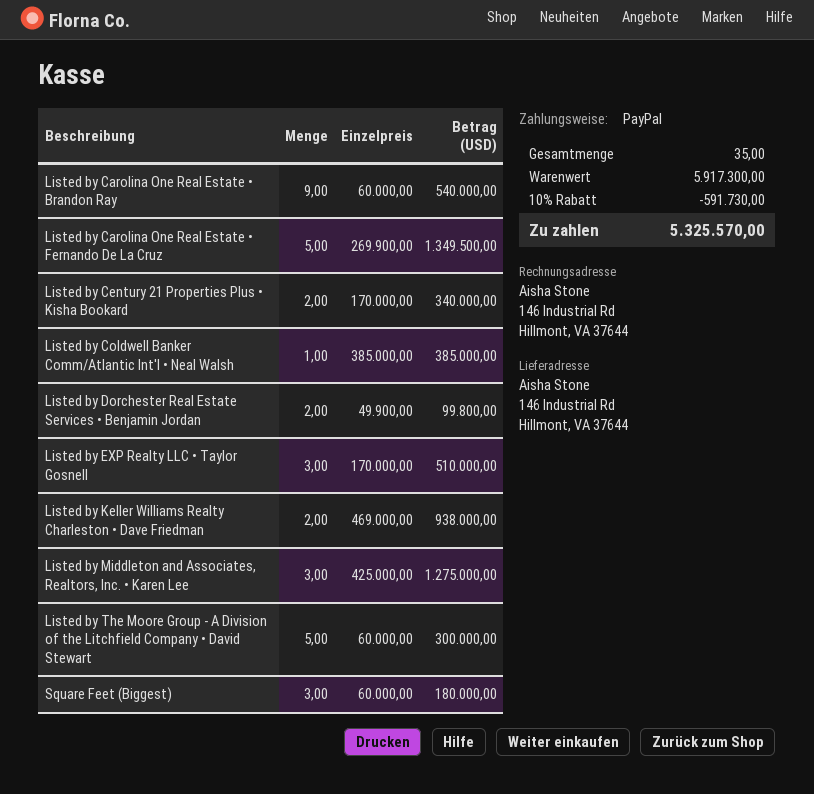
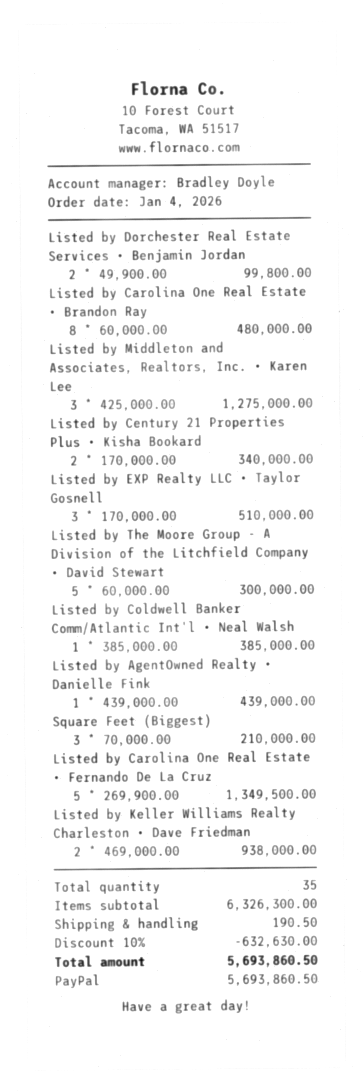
Listed by Carolina One Real Estate • Brandon Ray: 9 x 60000.00 = 540000.00 -> 8 x 60000.00 = 480000.00
Square Feet (Biggest): 3 x 60000.00 = 180000.00 -> 3 x 70000.00 = 210000.00
Listed by AgentOwned Realty • Danielle Fink: none -> 1 x 439000.00 = 439000.00
subtotal: 5917300.00 -> 6326300.00
discount: 10% = 591730.00 -> 10% = 632630.00
shipping: none -> 190.50
total: 5325570.00 -> 5693860.50

